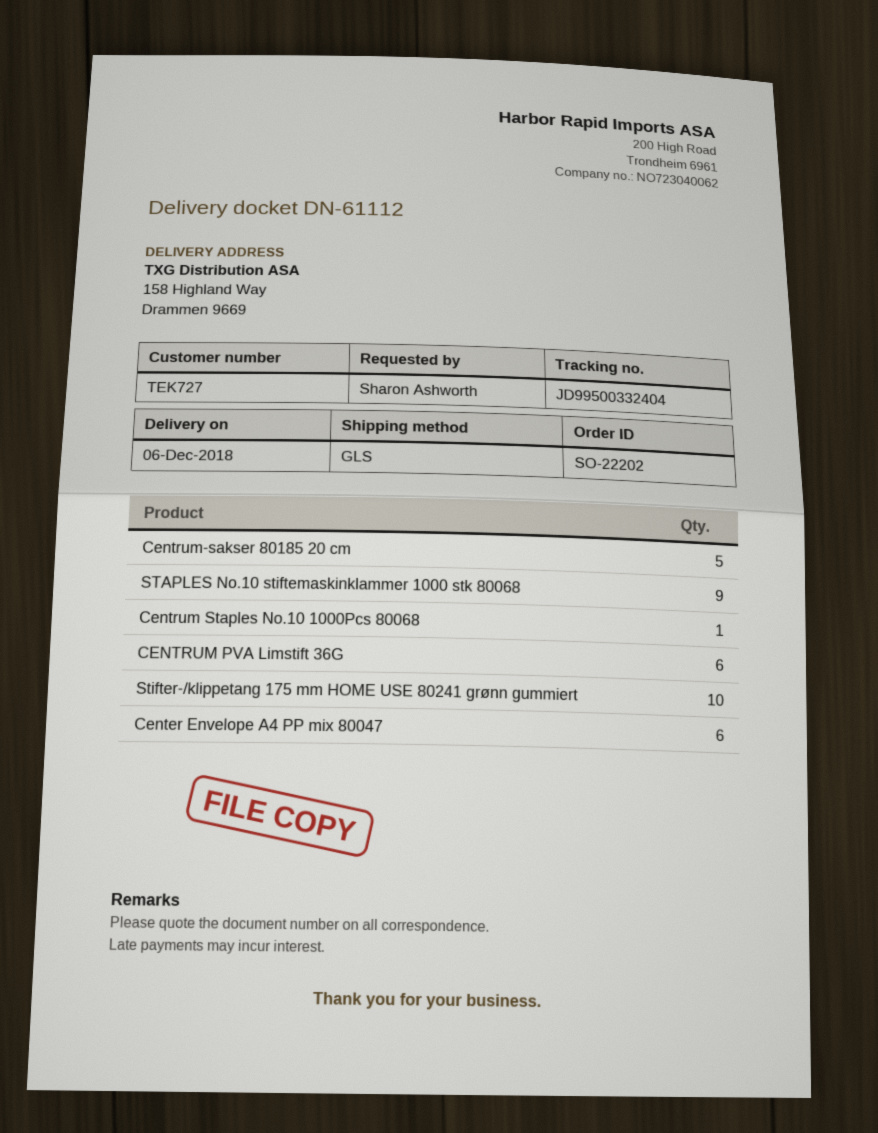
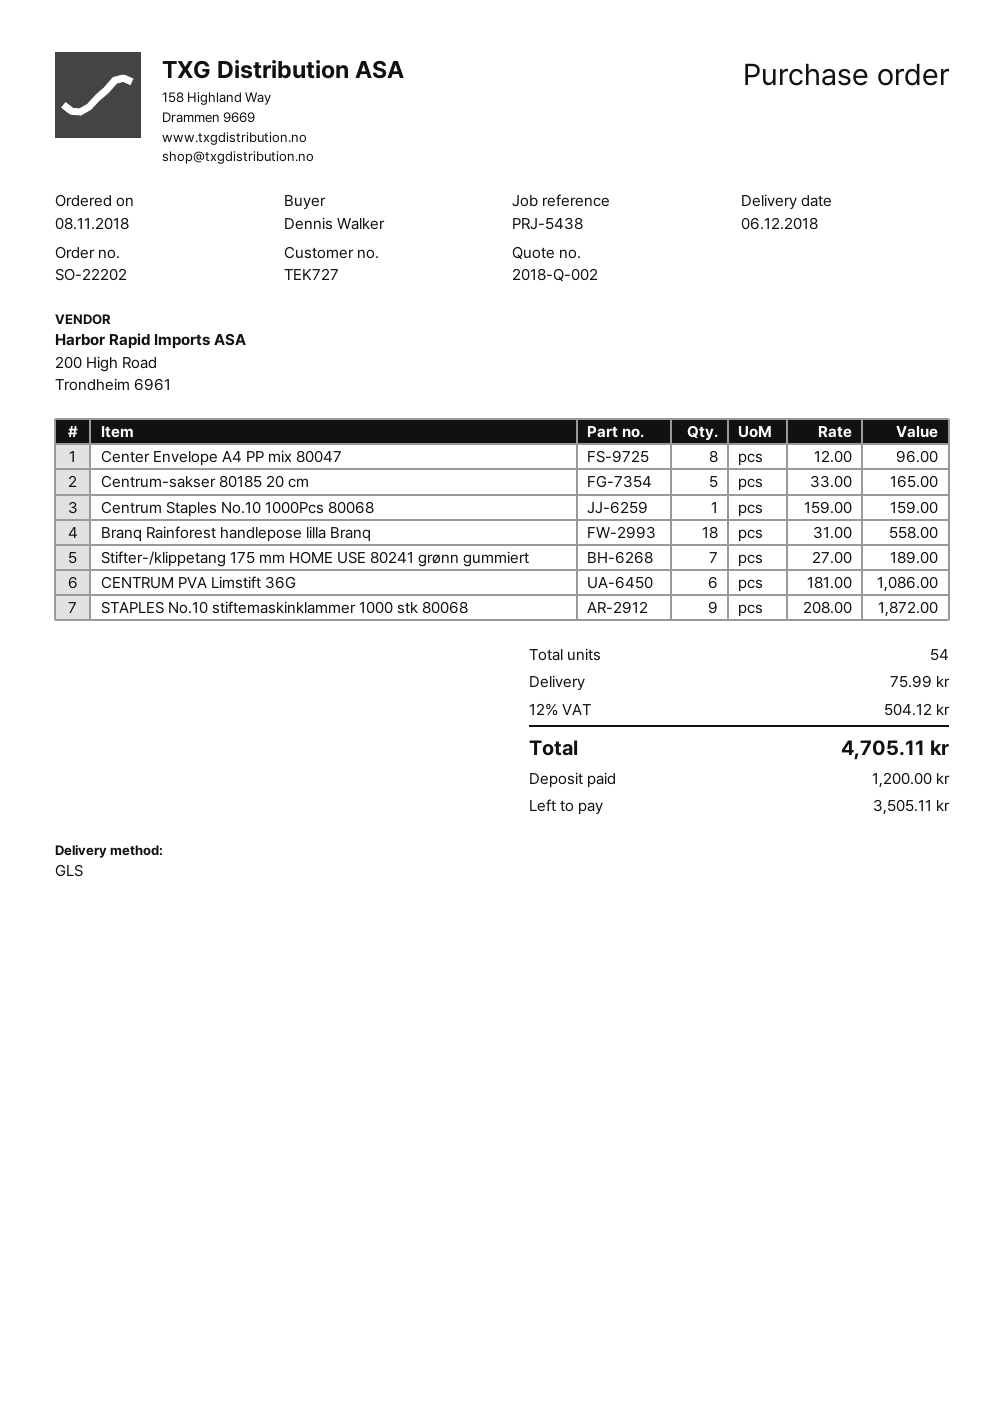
ordered by: Sharon Ashworth -> Dennis Walker
Stifter-/klippetang 175 mm HOME USE 80241 grønn gummiert: 10 -> 7
Center Envelope A4 PP mix 80047: 6 -> 8
Branq Rainforest handlepose lilla Branq: none -> 18

